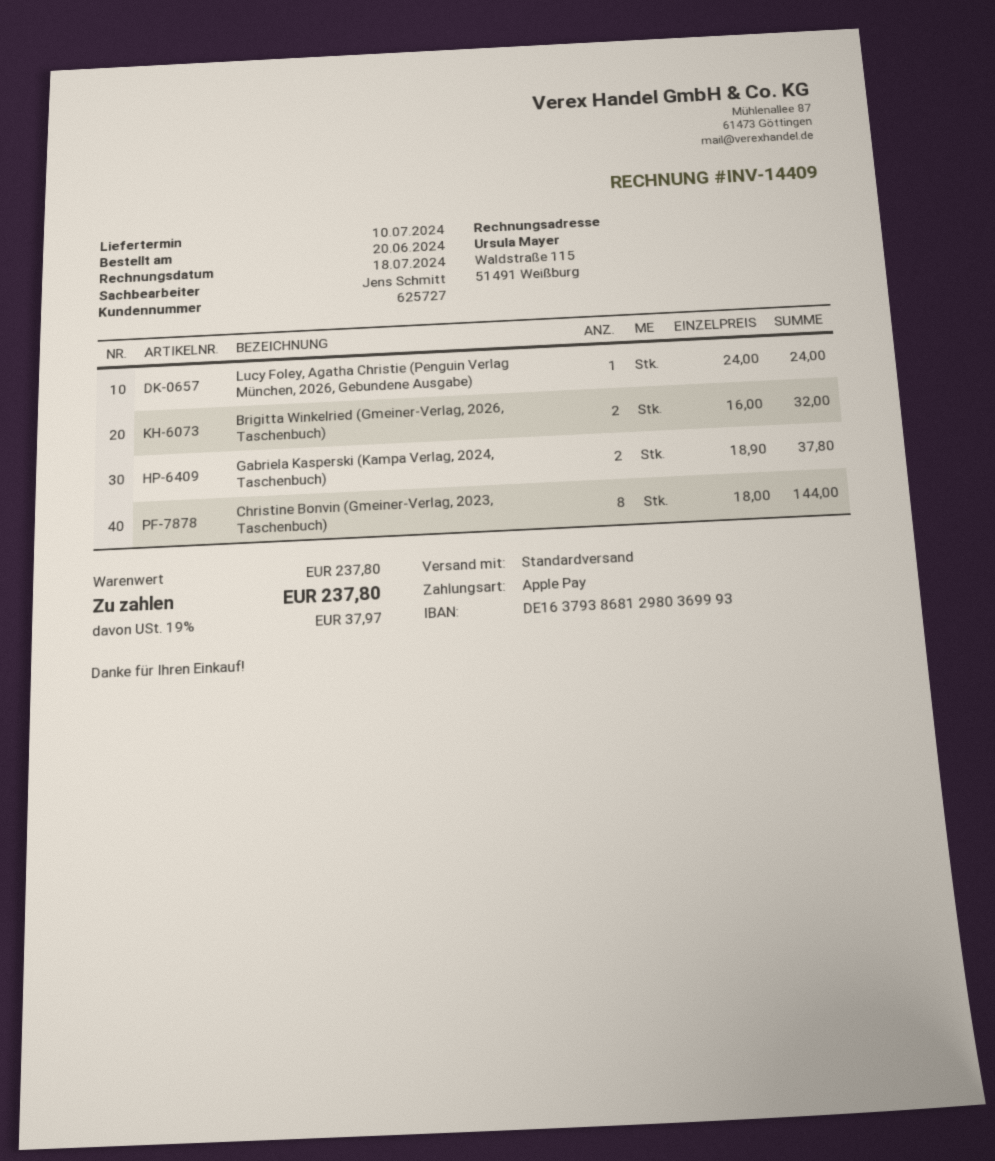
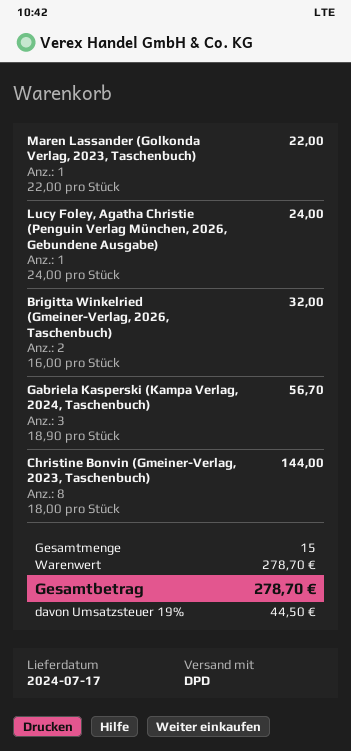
delivery date: 2024-07-10 -> 2024-07-17
shipping method: standard -> DPD
Gabriela Kasperski (Kampa Verlag, 2024, Taschenbuch): 2 x 18.90 = 37.80 -> 3 x 18.90 = 56.70
Maren Lassander (Golkonda Verlag, 2023, Taschenbuch): none -> 1 x 22.00 = 22.00
subtotal: 237.80 -> 278.70
tax: 19% = 37.97 -> 19% = 44.50
total: 237.80 -> 278.70

